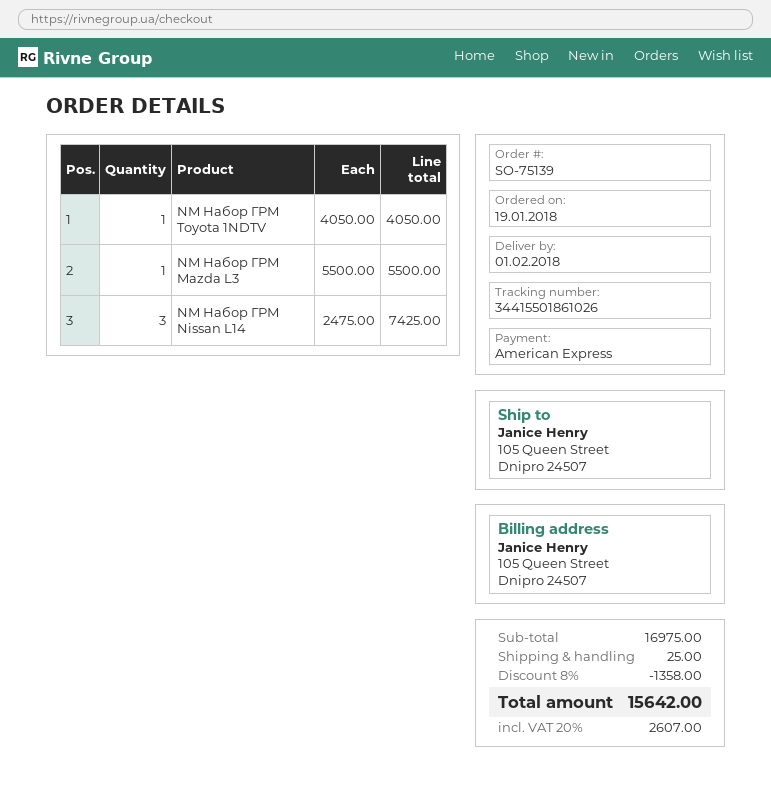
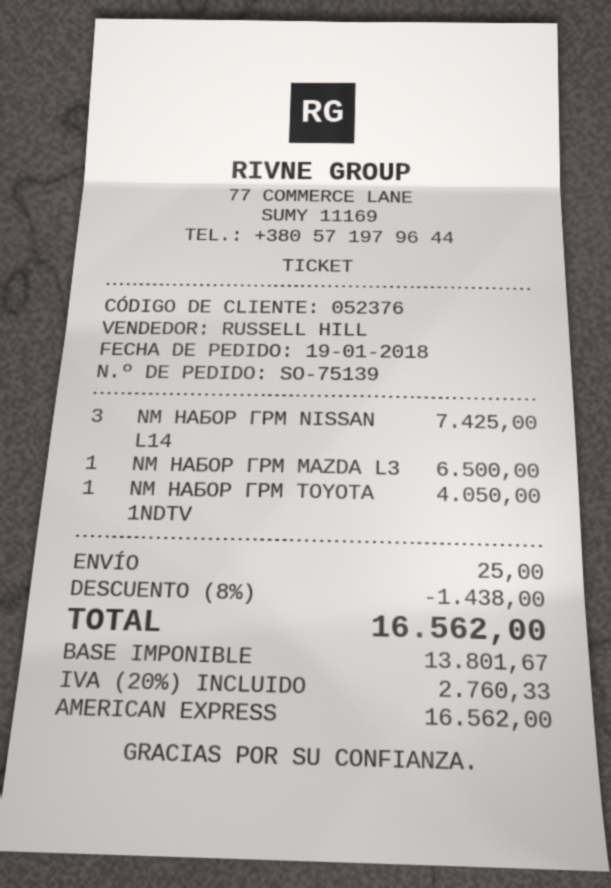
NM Набор ГРМ Mazda L3: 1 for 5500.00 -> 1 for 6500.00
discount: 8% = 1358.00 -> 8% = 1438.00
tax: 20% = 2607.00 -> 20% = 2760.33
total: 15642.00 -> 16562.00

